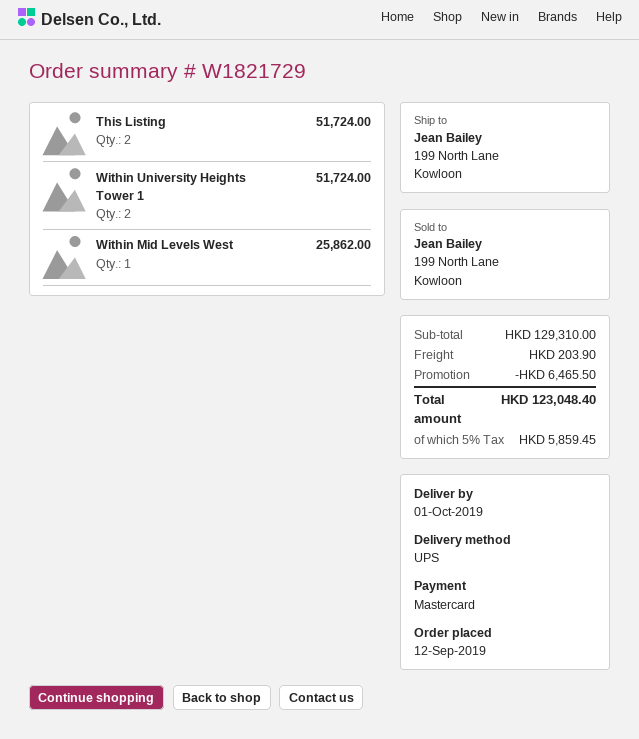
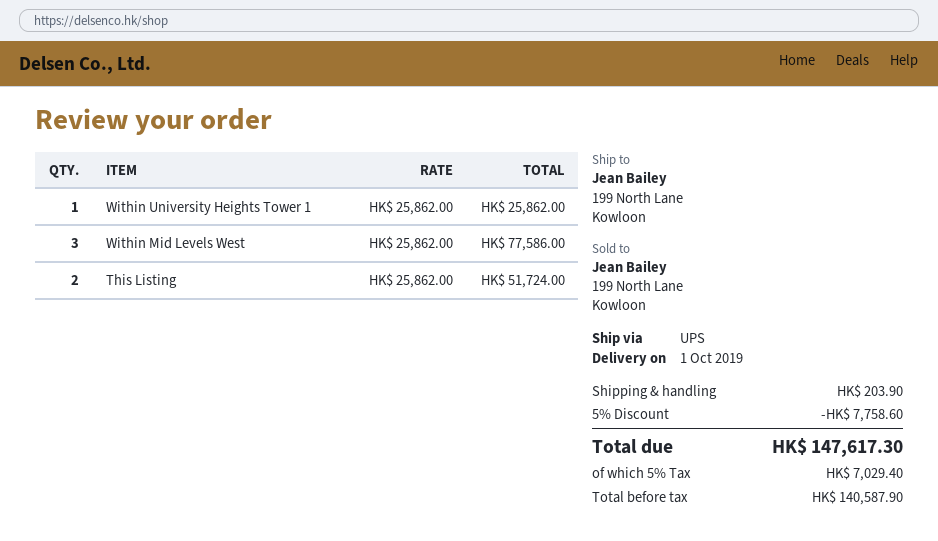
Within University Heights Tower 1: 2 for 51724.00 -> 1 for 25862.00
Within Mid Levels West: 1 for 25862.00 -> 3 for 77586.00
discount: 6465.50 -> 7758.60
tax: 5% = 5859.45 -> 5% = 7029.40
total: 123048.40 -> 147617.30

